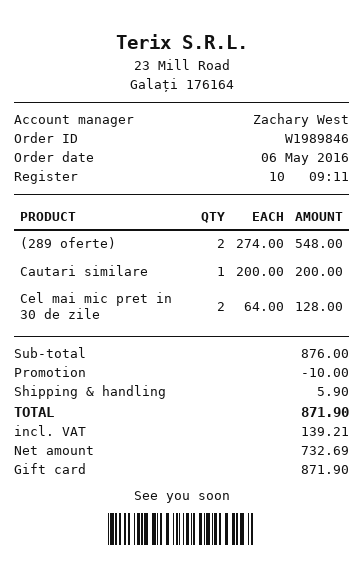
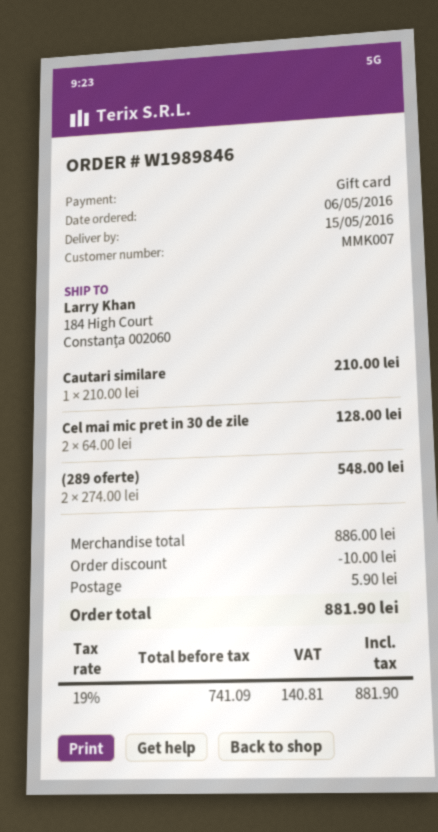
Cautari similare: 1 x 200.00 = 200.00 -> 1 x 210.00 = 210.00
subtotal: 876.00 -> 886.00
net: 732.69 -> 741.09
tax: 139.21 -> 140.81
total: 871.90 -> 881.90

